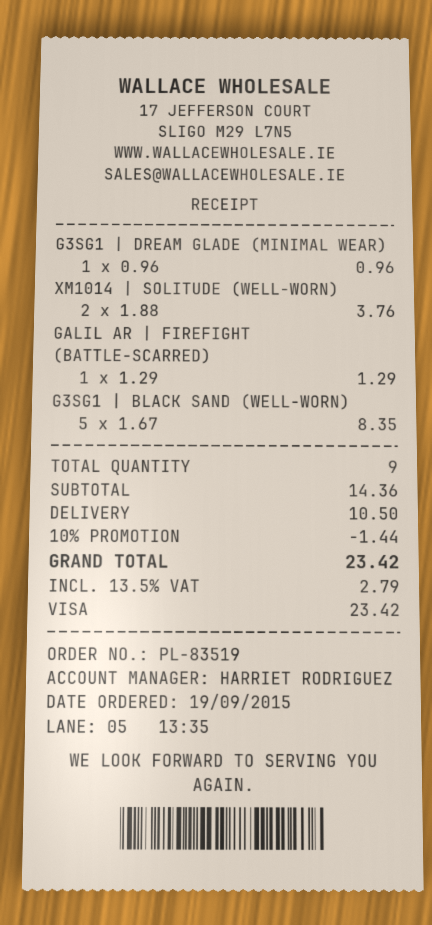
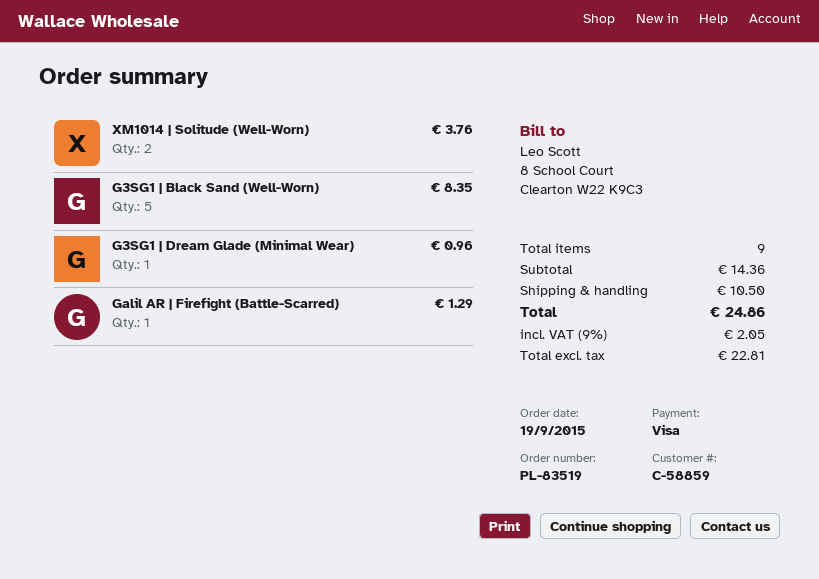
discount: 10% = 1.44 -> none
tax: 13.5% = 2.79 -> 9% = 2.05
total: 23.42 -> 24.86

